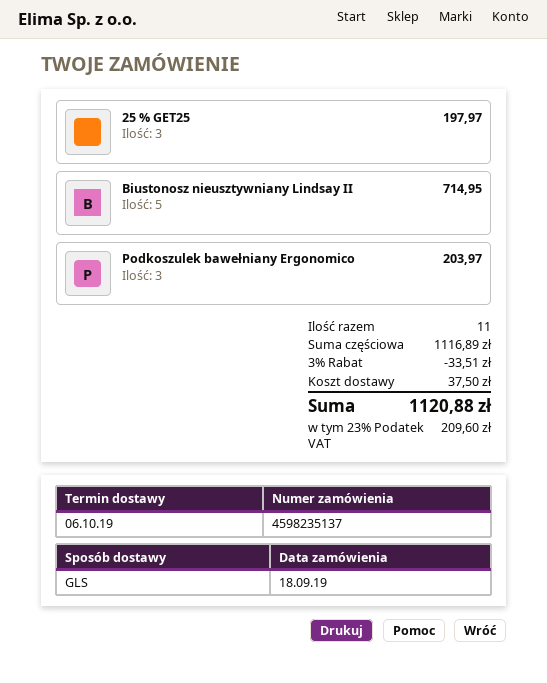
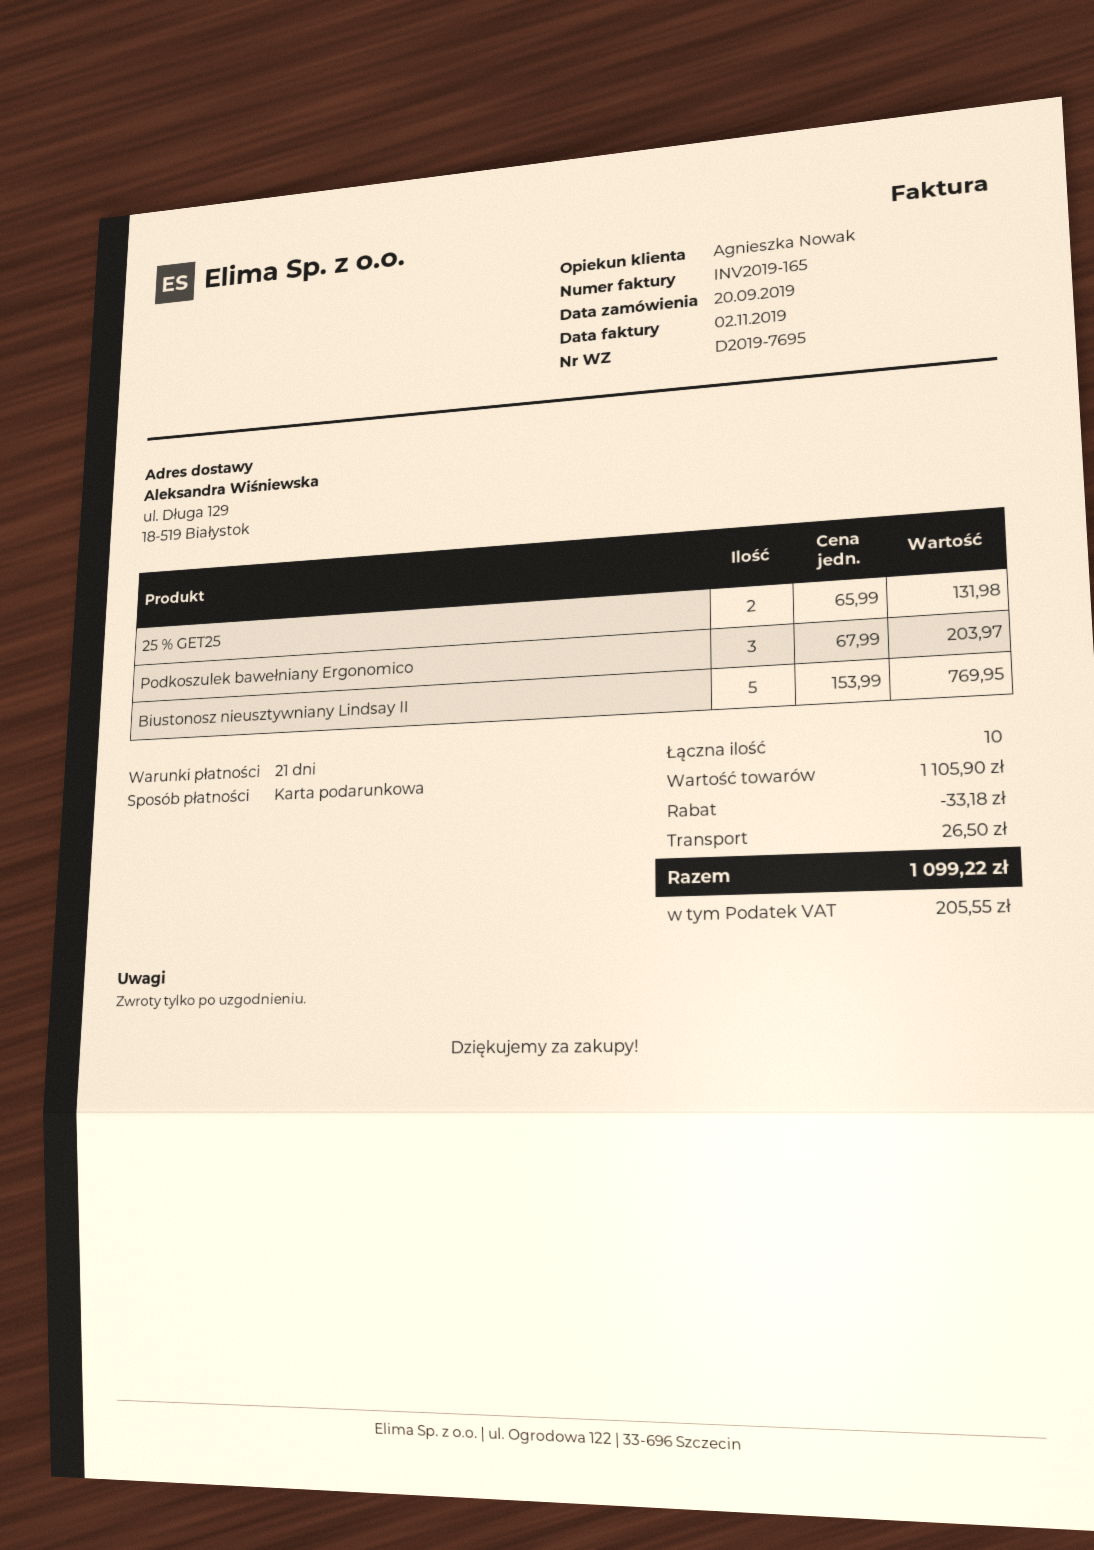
order date: 2019-09-18 -> 2019-09-20
25 % GET25: 3 for 197.97 -> 2 for 131.98
Biustonosz nieusztywniany Lindsay II: 5 for 714.95 -> 5 for 769.95
total quantity: 11 -> 10
subtotal: 1116.89 -> 1105.90
discount: 33.51 -> 33.18
shipping: 37.50 -> 26.50
tax: 209.60 -> 205.55
total: 1120.88 -> 1099.22

